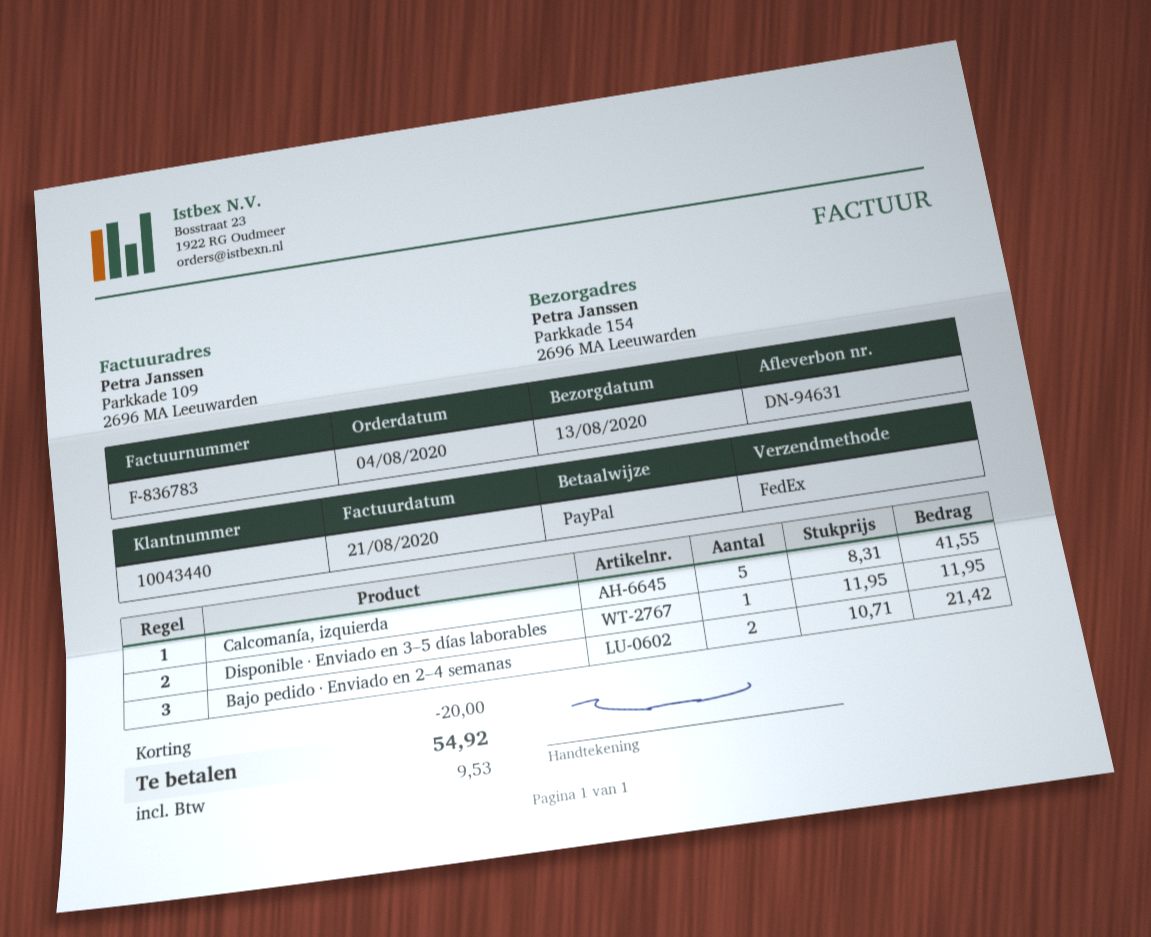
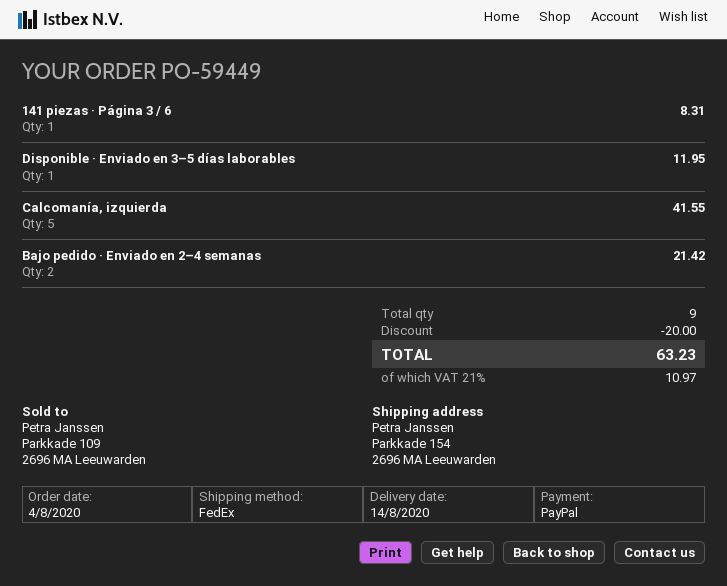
delivery date: 2020-08-13 -> 2020-08-14
141 piezas · Página 3 / 6: none -> 1 for 8.31
tax: 9.53 -> 10.97
total: 54.92 -> 63.23

